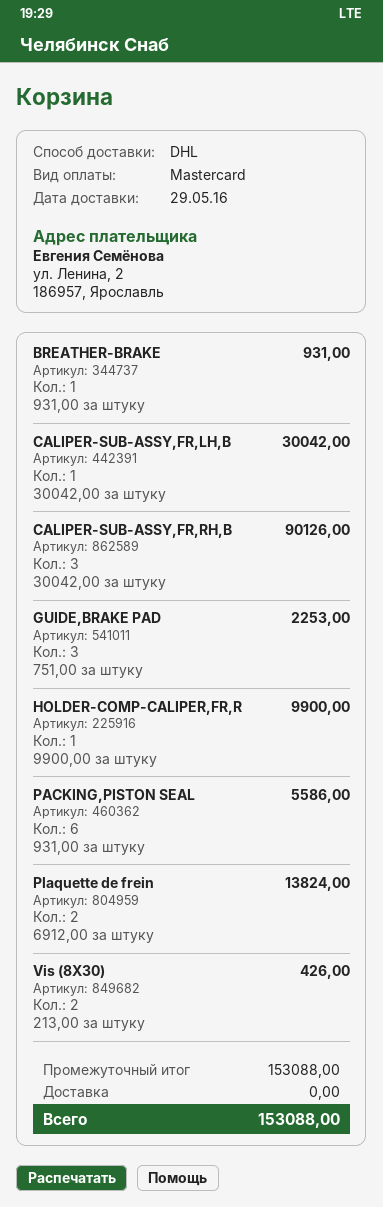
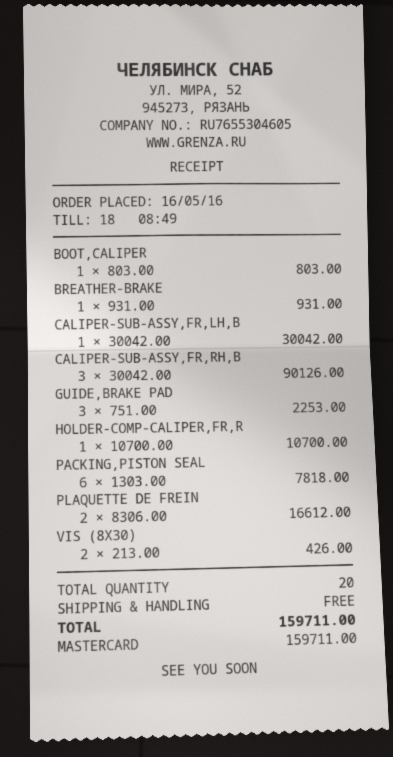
HOLDER-COMP-CALIPER,FR,R: 1 x 9900.00 = 9900.00 -> 1 x 10700.00 = 10700.00
PACKING,PISTON SEAL: 6 x 931.00 = 5586.00 -> 6 x 1303.00 = 7818.00
Plaquette de frein: 2 x 6912.00 = 13824.00 -> 2 x 8306.00 = 16612.00
BOOT,CALIPER: none -> 1 x 803.00 = 803.00
total: 153088.00 -> 159711.00

